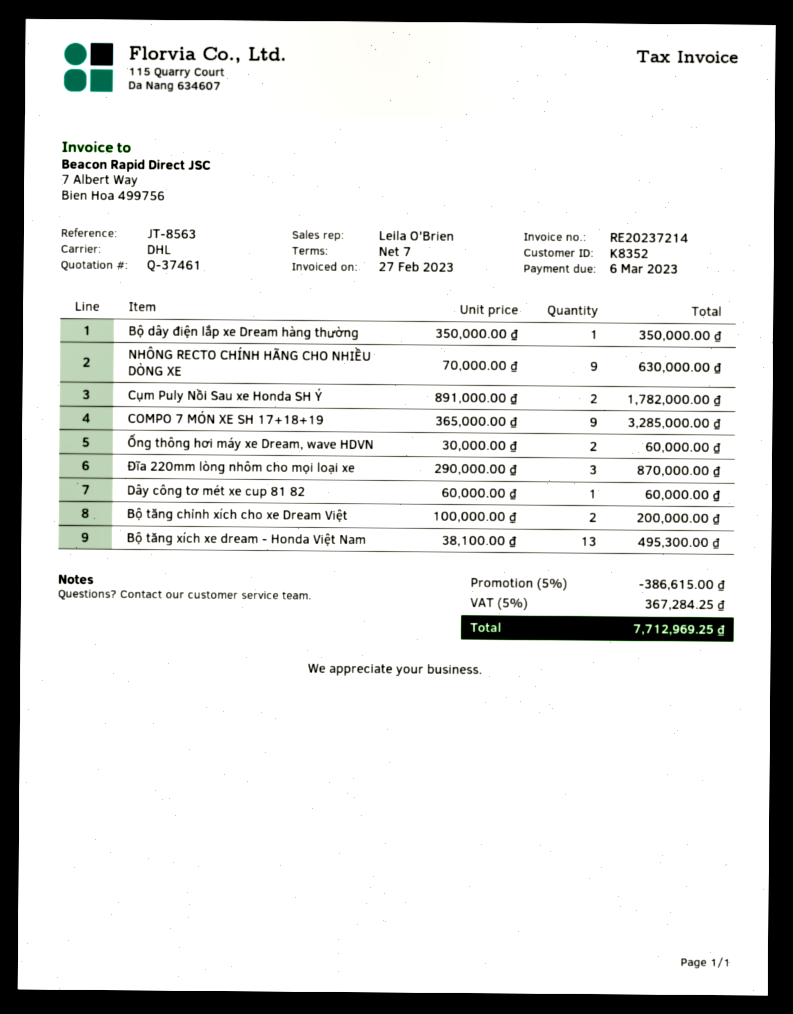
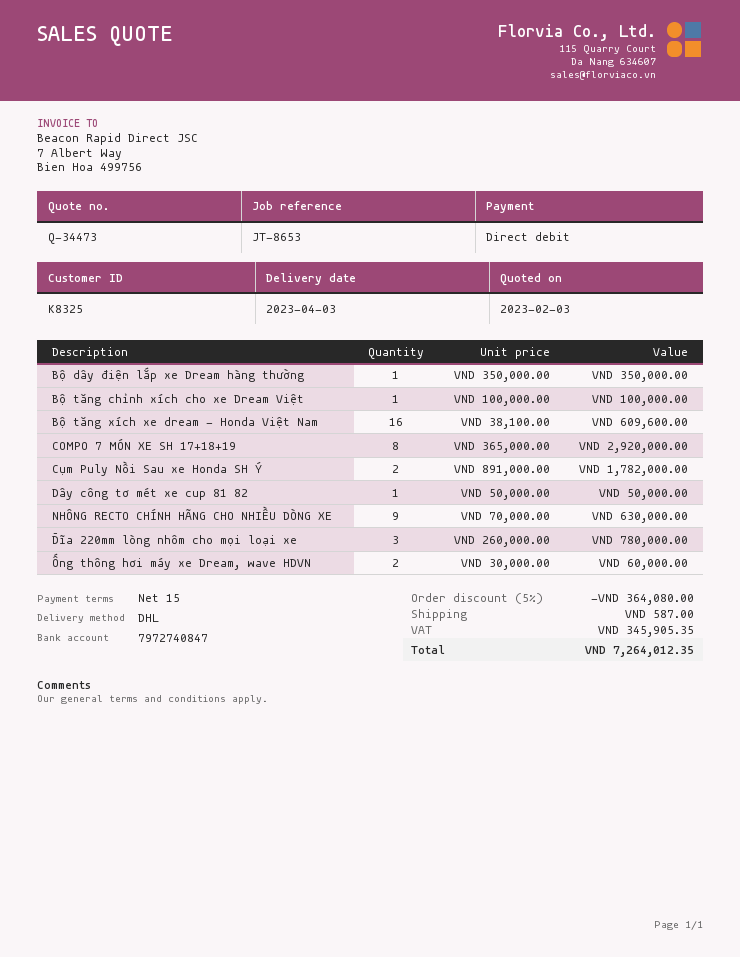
quote number: Q-37461 -> Q-34473
payment terms: 7 days -> 15 days
customer number: K8352 -> K8325
reference: JT-8563 -> JT-8653
COMPO 7 MÓN XE SH 17+18+19: 9 x 365000.00 = 3285000.00 -> 8 x 365000.00 = 2920000.00
Đĩa 220mm lòng nhôm cho mọi loại xe: 3 x 290000.00 = 870000.00 -> 3 x 260000.00 = 780000.00
Dây công tơ mét xe cup 81 82: 1 x 60000.00 = 60000.00 -> 1 x 50000.00 = 50000.00
Bộ tăng chỉnh xích cho xe Dream Việt: 2 x 100000.00 = 200000.00 -> 1 x 100000.00 = 100000.00
Bộ tăng xích xe dream - Honda Việt Nam: 13 x 38100.00 = 495300.00 -> 16 x 38100.00 = 609600.00
discount: 5% = 386615.00 -> 5% = 364080.00
shipping: none -> 587.00
tax: 367284.25 -> 345905.35
total: 7712969.25 -> 7264012.35

